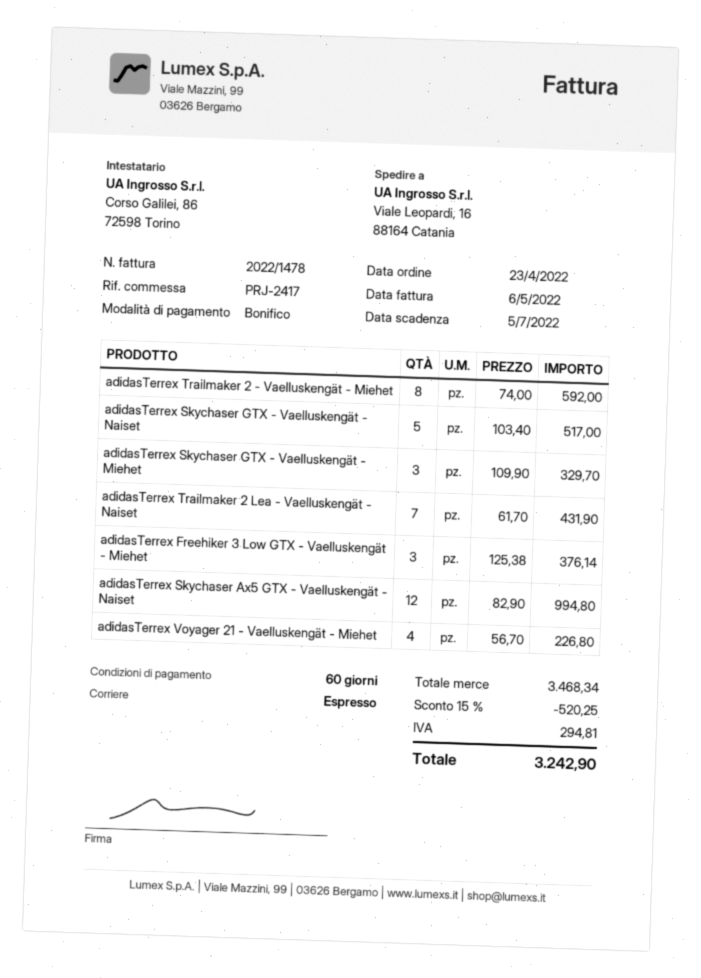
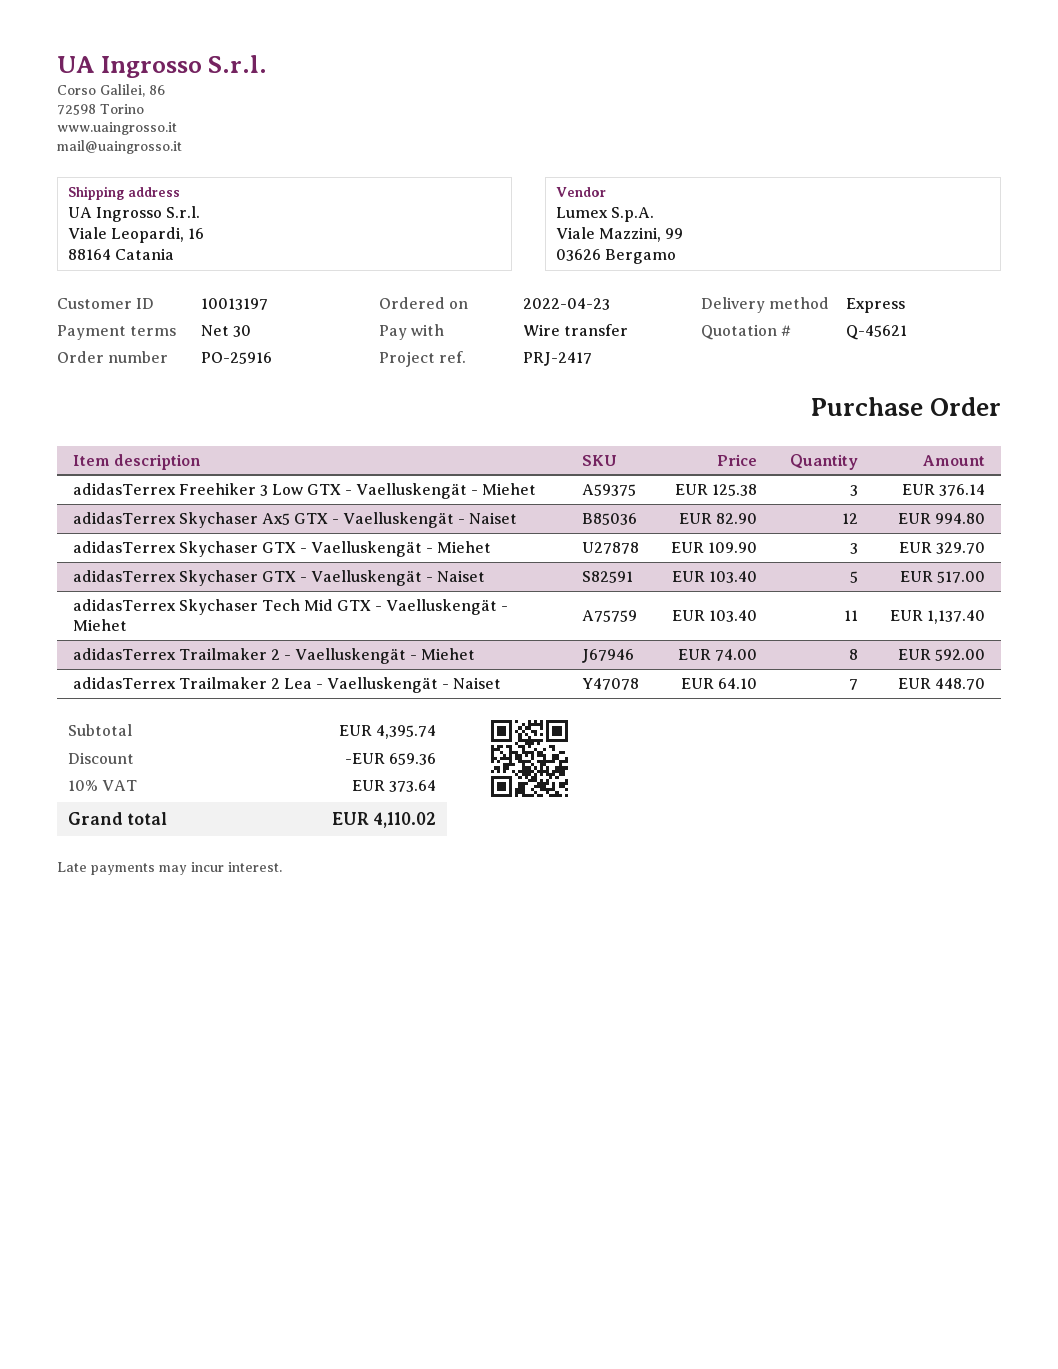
payment terms: 60 days -> 30 days
adidasTerrex Trailmaker 2 Lea - Vaelluskengät - Naiset: 7 x 61.70 = 431.90 -> 7 x 64.10 = 448.70
adidasTerrex Voyager 21 - Vaelluskengät - Miehet: 4 x 56.70 = 226.80 -> none
adidasTerrex Skychaser Tech Mid GTX - Vaelluskengät - Miehet: none -> 11 x 103.40 = 1137.40
subtotal: 3468.34 -> 4395.74
discount: 520.25 -> 659.36
tax: 294.81 -> 373.64
total: 3242.90 -> 4110.02

